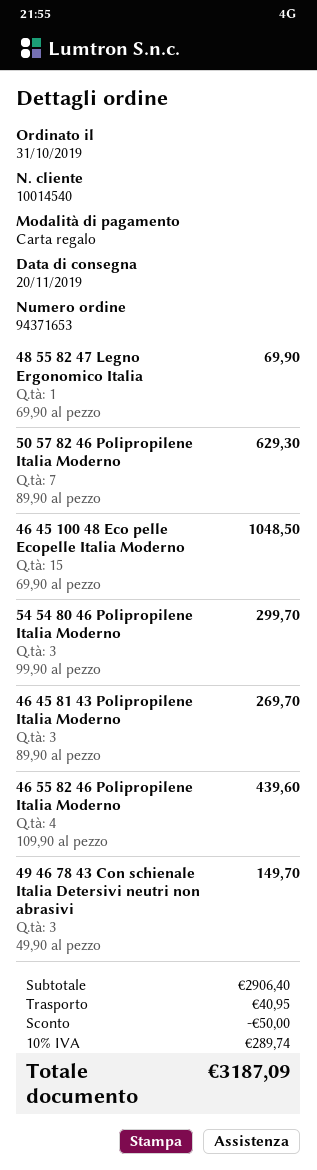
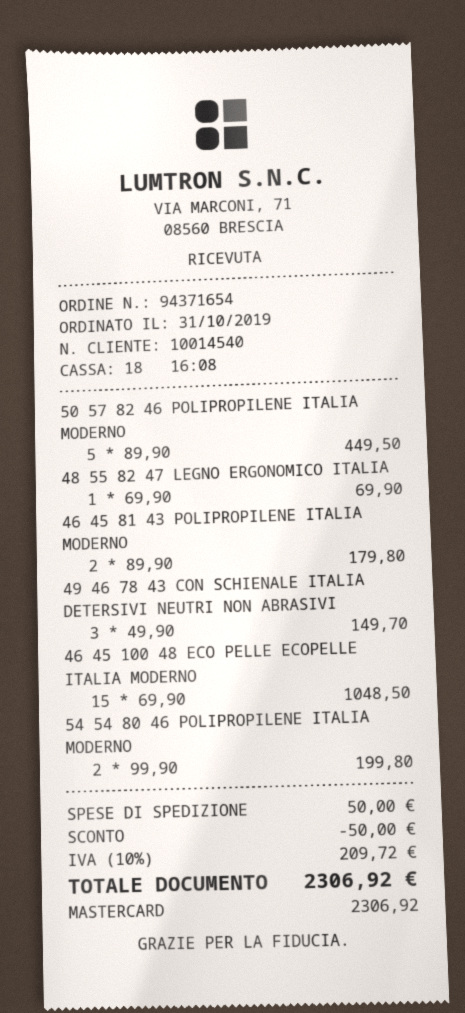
order number: 94371653 -> 94371654
payment method: gift card -> Mastercard
50 57 82 46 Polipropilene Italia Moderno: 7 x 89.90 = 629.30 -> 5 x 89.90 = 449.50
54 54 80 46 Polipropilene Italia Moderno: 3 x 99.90 = 299.70 -> 2 x 99.90 = 199.80
46 45 81 43 Polipropilene Italia Moderno: 3 x 89.90 = 269.70 -> 2 x 89.90 = 179.80
46 55 82 46 Polipropilene Italia Moderno: 4 x 109.90 = 439.60 -> none
shipping: 40.95 -> 50.00
tax: 10% = 289.74 -> 10% = 209.72
total: 3187.09 -> 2306.92

